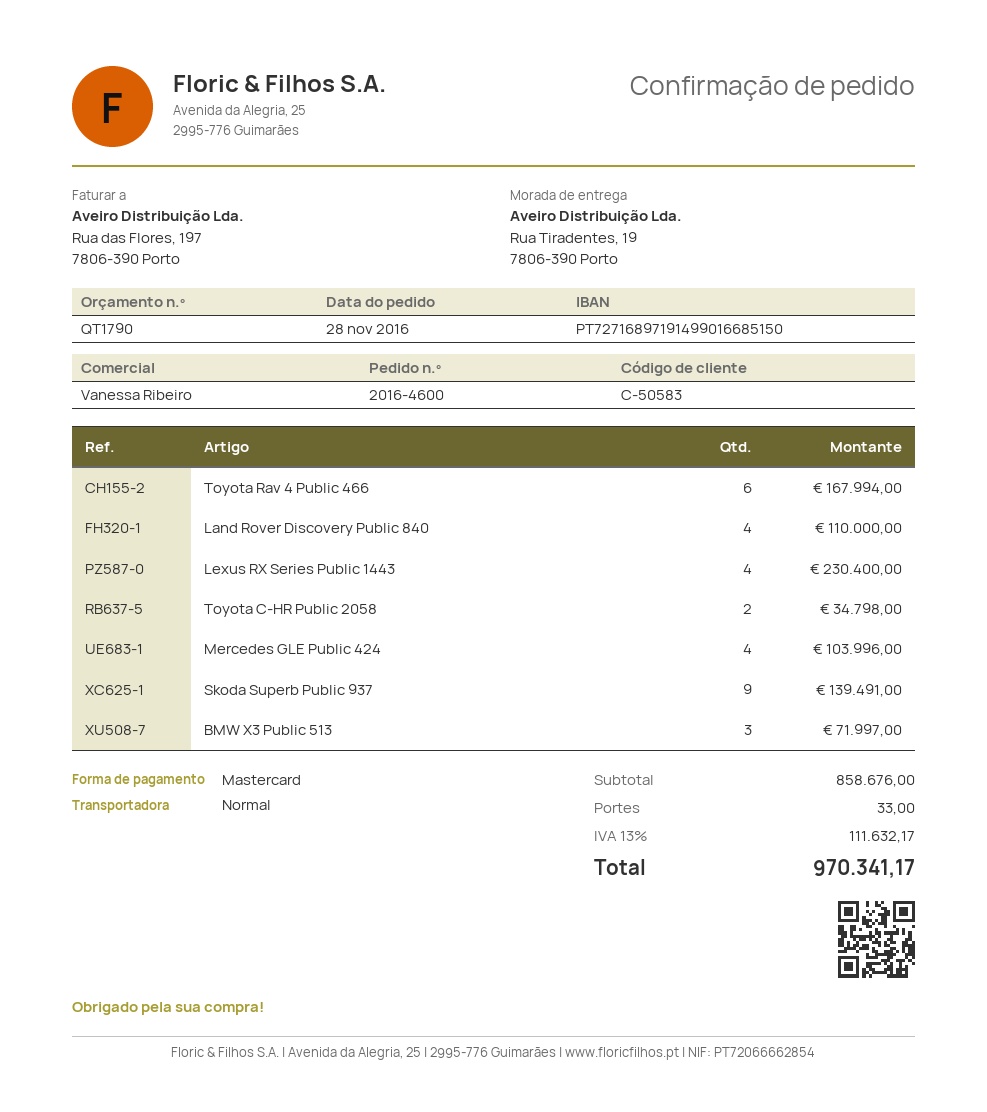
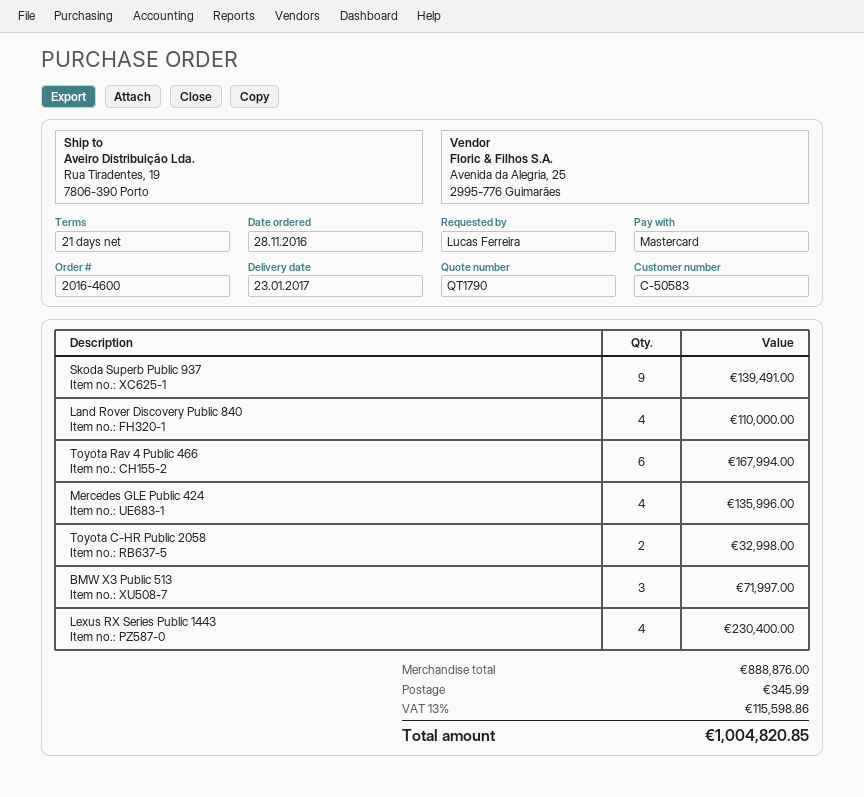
Toyota C-HR Public 2058: 2 for 34798.00 -> 2 for 32998.00
Mercedes GLE Public 424: 4 for 103996.00 -> 4 for 135996.00
subtotal: 858676.00 -> 888876.00
shipping: 33.00 -> 345.99
tax: 13% = 111632.17 -> 13% = 115598.86
total: 970341.17 -> 1004820.85

